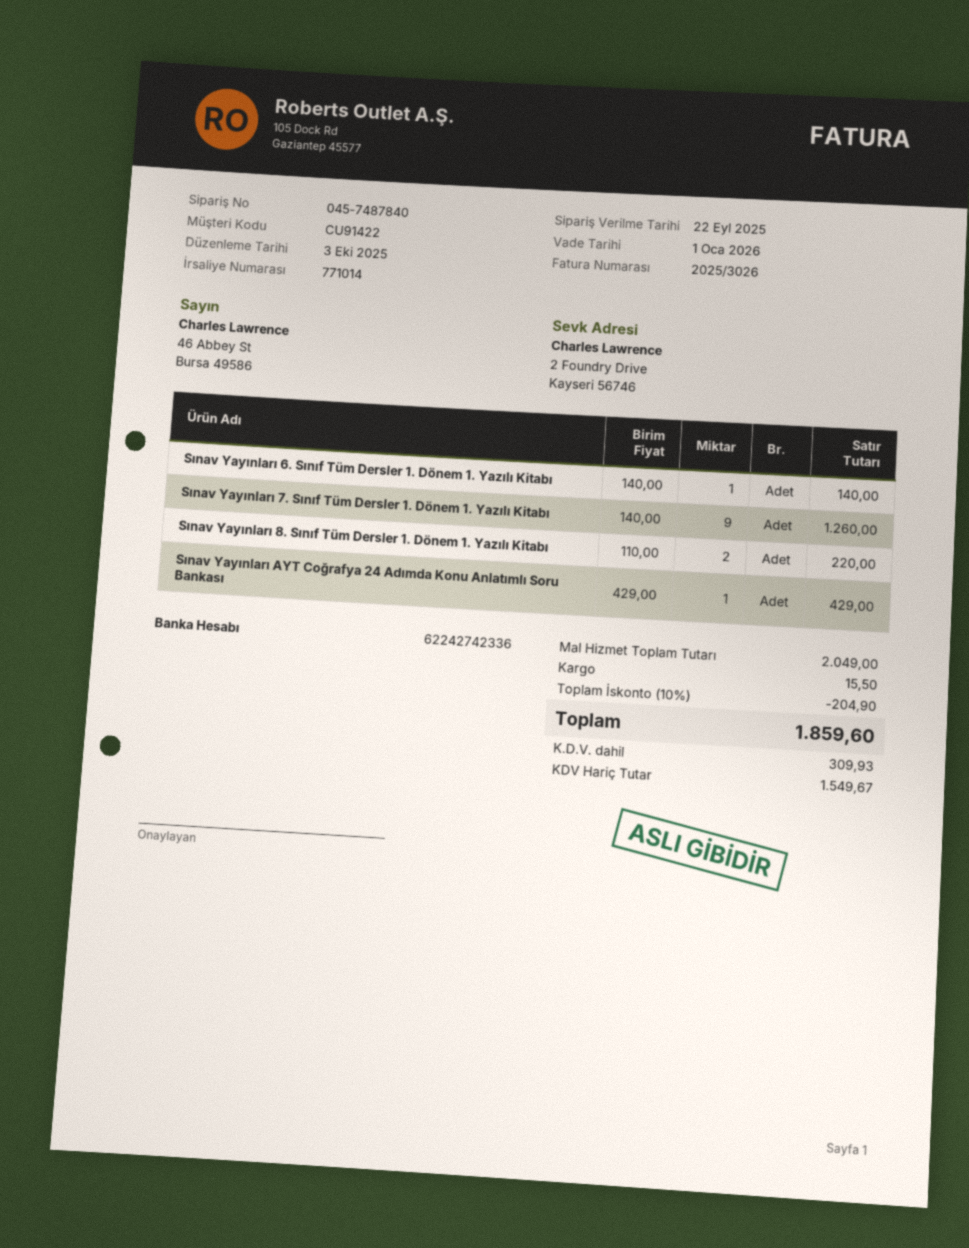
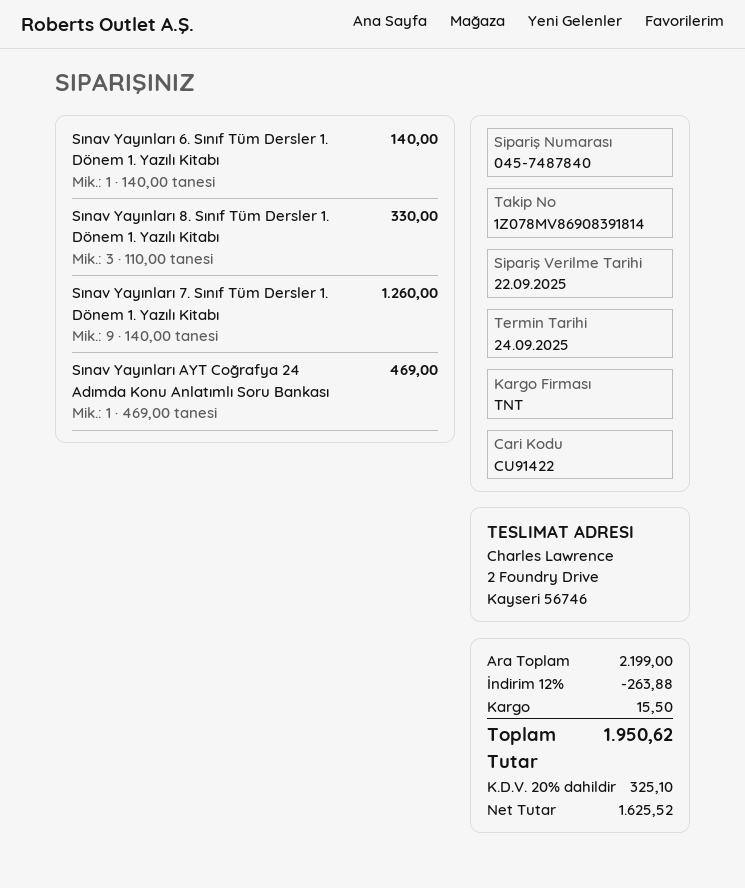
Sınav Yayınları 8. Sınıf Tüm Dersler 1. Dönem 1. Yazılı Kitabı: 2 x 110.00 = 220.00 -> 3 x 110.00 = 330.00
Sınav Yayınları AYT Coğrafya 24 Adımda Konu Anlatımlı Soru Bankası: 1 x 429.00 = 429.00 -> 1 x 469.00 = 469.00
subtotal: 2049.00 -> 2199.00
discount: 10% = 204.90 -> 12% = 263.88
net: 1549.67 -> 1625.52
tax: 309.93 -> 325.10
total: 1859.60 -> 1950.62

